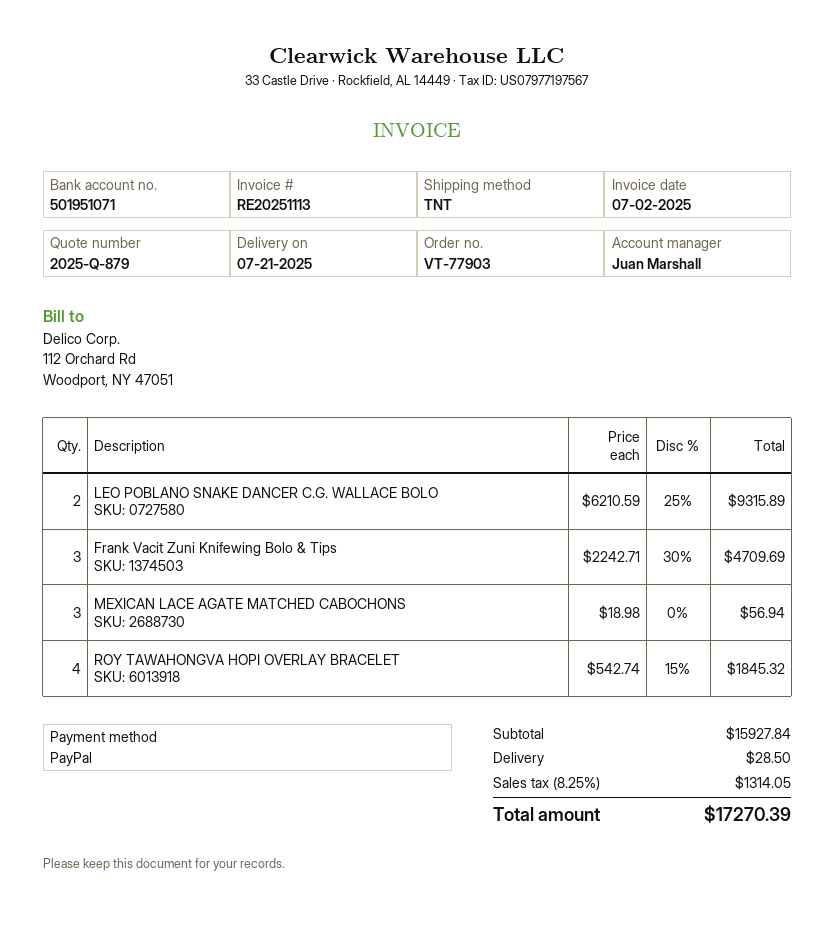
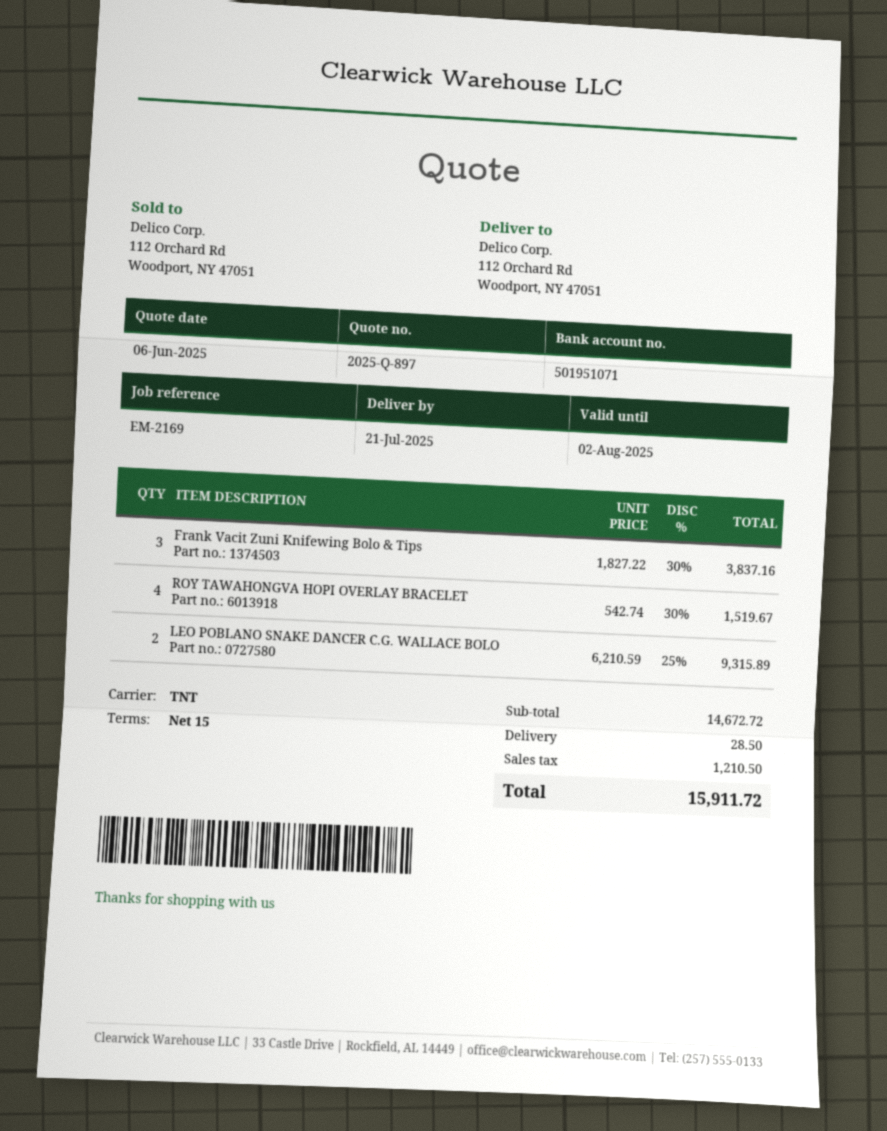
quote number: 2025-Q-879 -> 2025-Q-897
Frank Vacit Zuni Knifewing Bolo & Tips: 3 x 2242.71 - 30% = 4709.69 -> 3 x 1827.22 - 30% = 3837.16
MEXICAN LACE AGATE MATCHED CABOCHONS: 3 x 18.98 = 56.94 -> none
ROY TAWAHONGVA HOPI OVERLAY BRACELET: 4 x 542.74 - 15% = 1845.32 -> 4 x 542.74 - 30% = 1519.67
subtotal: 15927.84 -> 14672.72
tax: 1314.05 -> 1210.50
total: 17270.39 -> 15911.72

